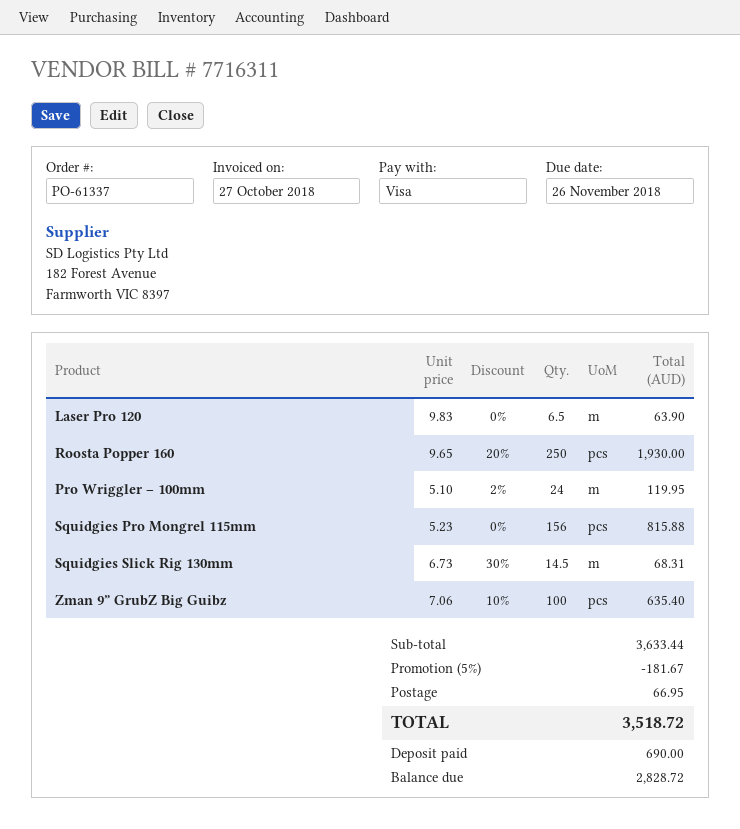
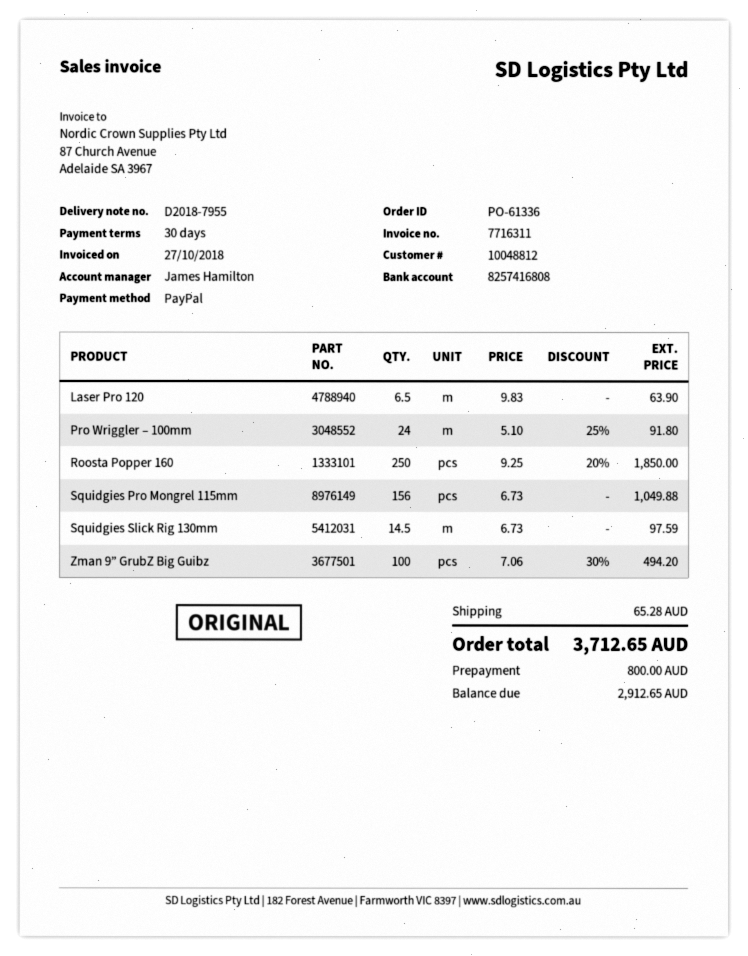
order number: PO-61337 -> PO-61336
payment method: Visa -> PayPal
Roosta Popper 160: 250 x 9.65 - 20% = 1930.00 -> 250 x 9.25 - 20% = 1850.00
Pro Wriggler – 100mm: 24 x 5.10 - 2% = 119.95 -> 24 x 5.10 - 25% = 91.80
Squidgies Pro Mongrel 115mm: 156 x 5.23 = 815.88 -> 156 x 6.73 = 1049.88
Squidgies Slick Rig 130mm: 14.5 x 6.73 - 30% = 68.31 -> 14.5 x 6.73 = 97.59
Zman 9” GrubZ Big Guibz: 100 x 7.06 - 10% = 635.40 -> 100 x 7.06 - 30% = 494.20
discount: 5% = 181.67 -> none
shipping: 66.95 -> 65.28
total: 3518.72 -> 3712.65
deposit: 690.00 -> 800.00
balance: 2828.72 -> 2912.65

